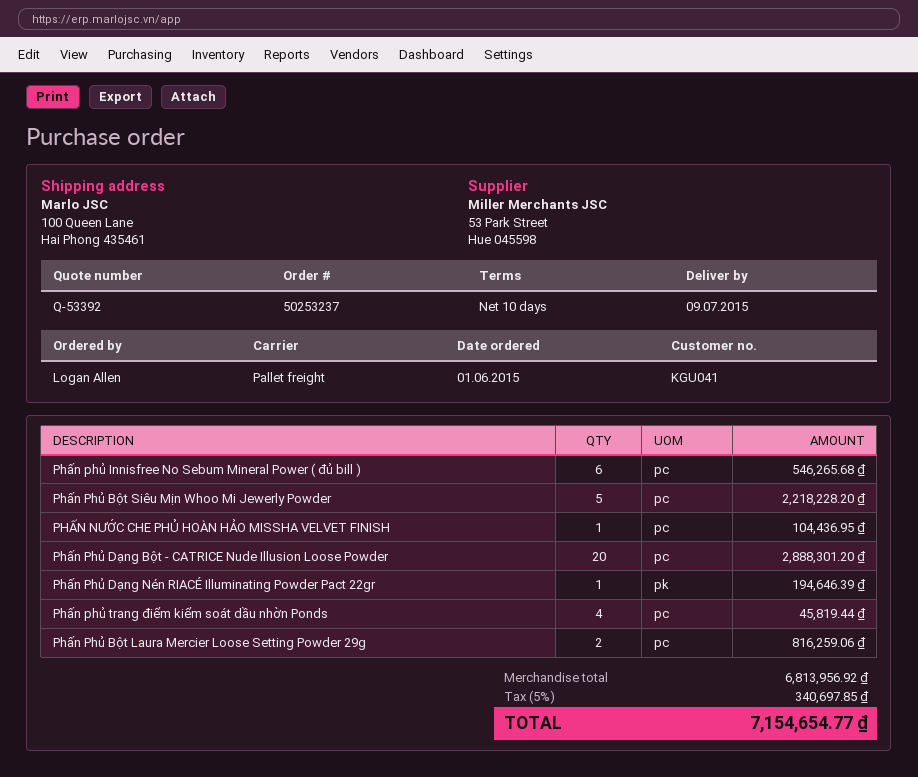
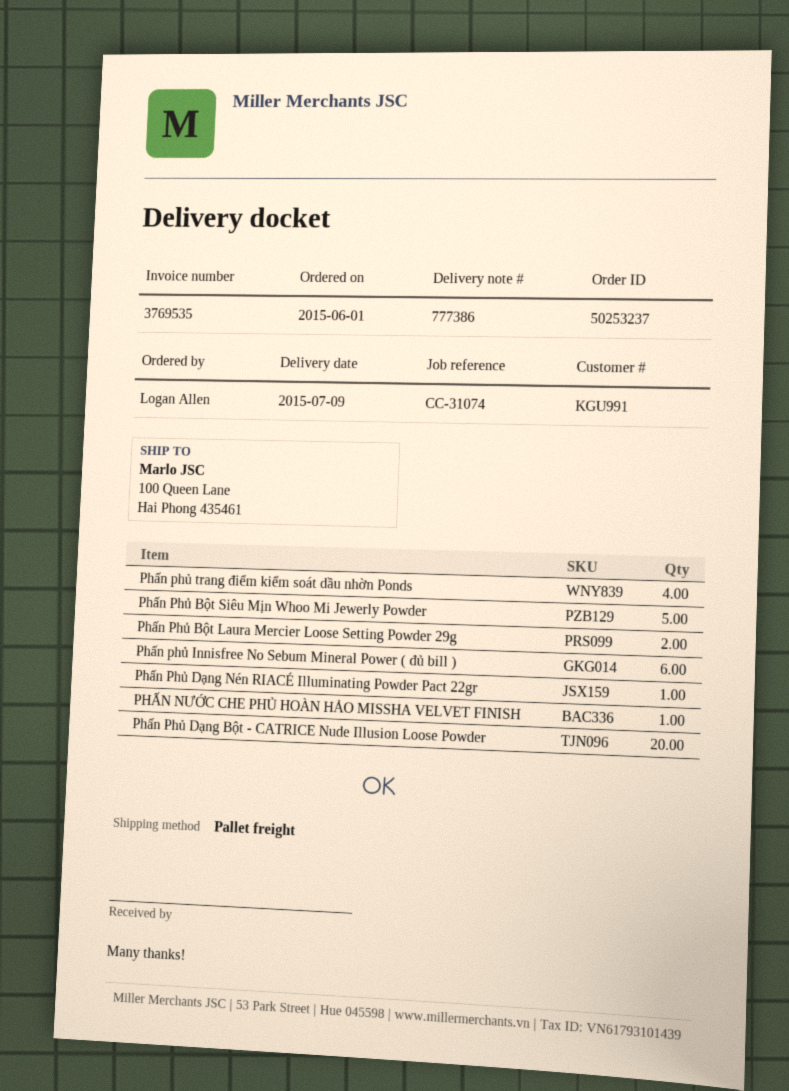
customer number: KGU041 -> KGU991

